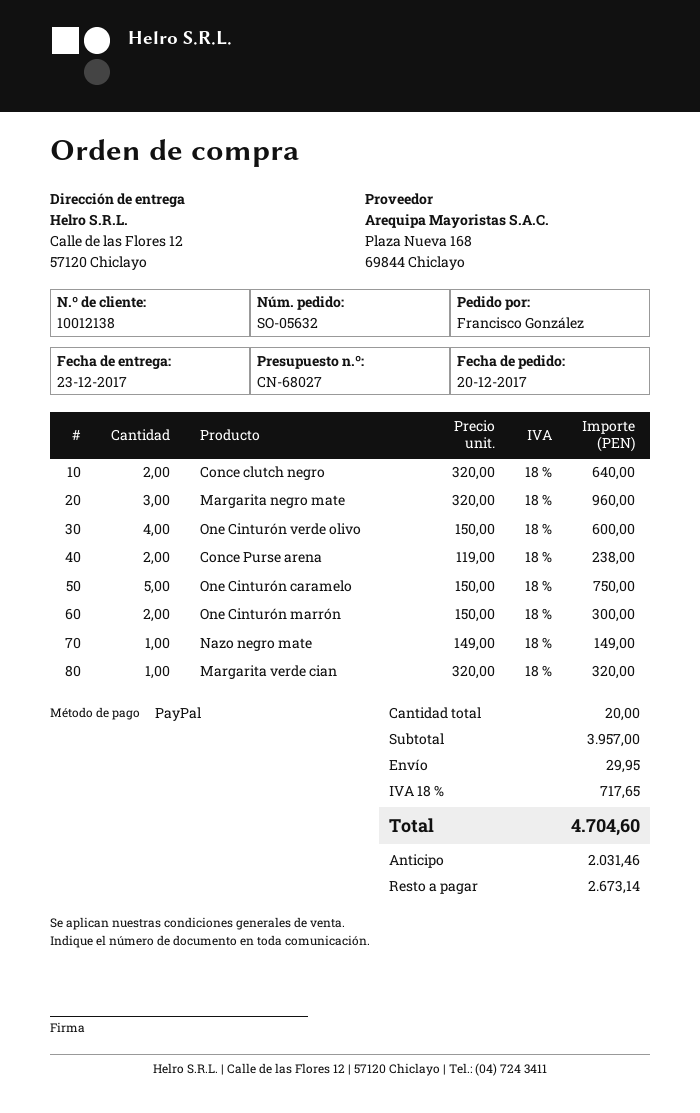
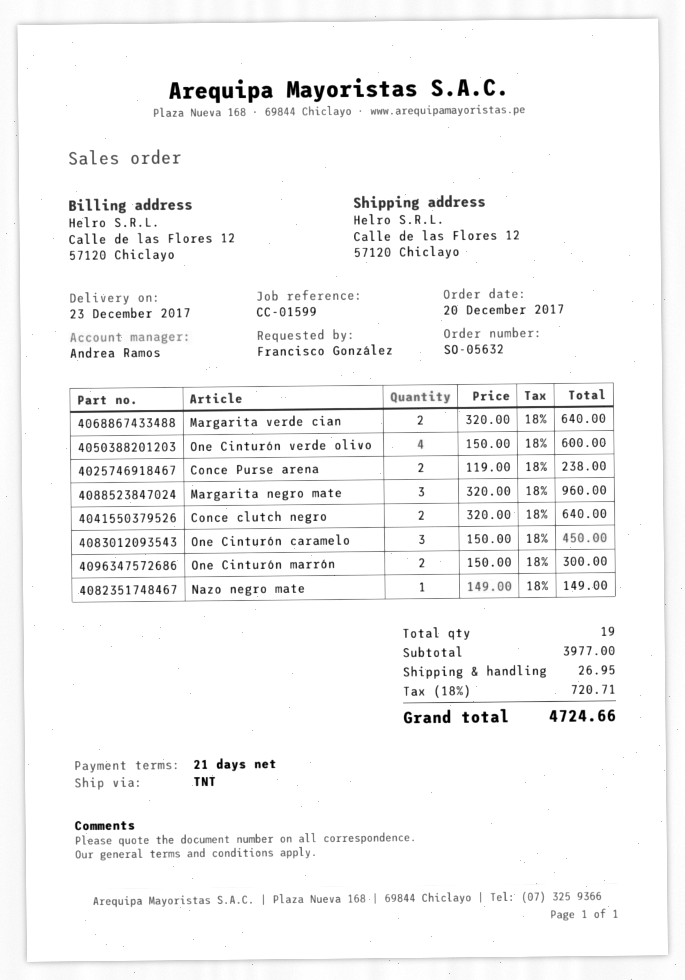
One Cinturón caramelo: 5 x 150.00 = 750.00 -> 3 x 150.00 = 450.00
Margarita verde cian: 1 x 320.00 = 320.00 -> 2 x 320.00 = 640.00
total quantity: 20 -> 19
subtotal: 3957.00 -> 3977.00
shipping: 29.95 -> 26.95
tax: 18% = 717.65 -> 18% = 720.71
total: 4704.60 -> 4724.66

